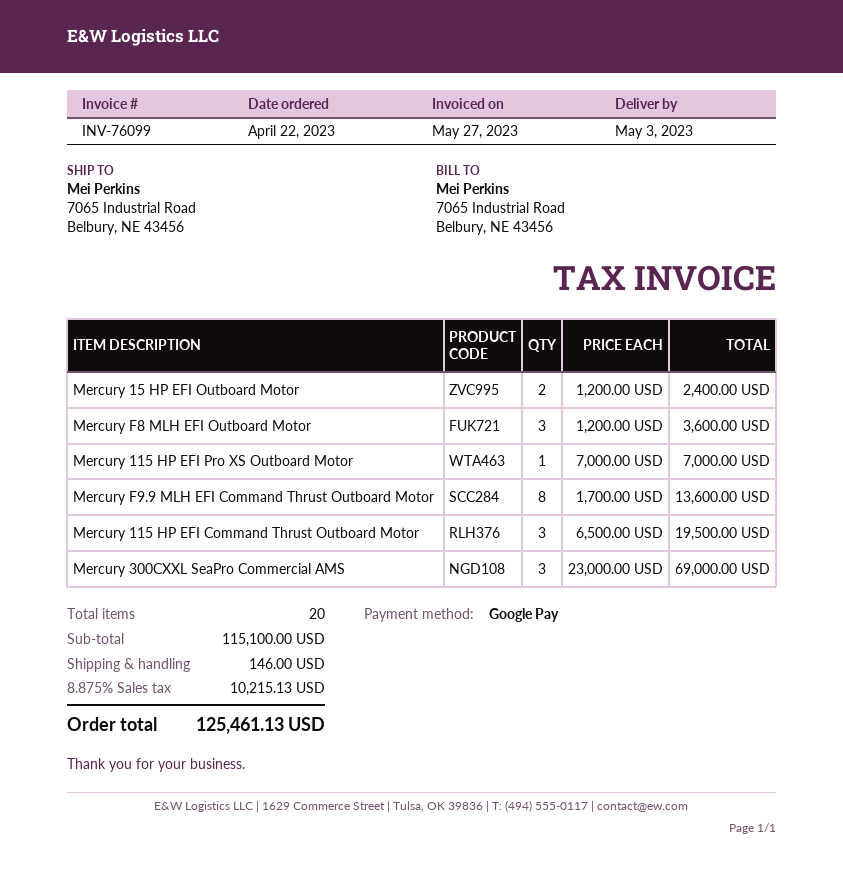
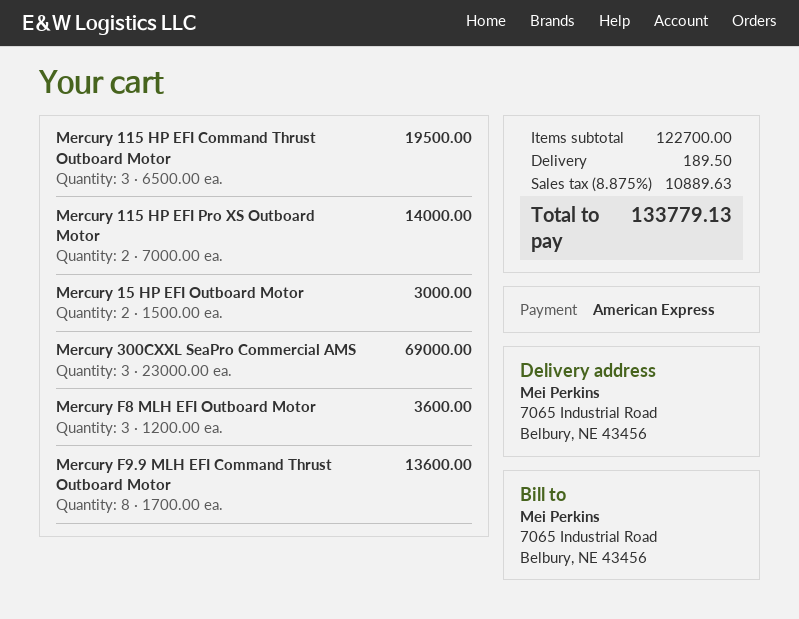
payment method: Google Pay -> American Express
Mercury 15 HP EFI Outboard Motor: 2 x 1200.00 = 2400.00 -> 2 x 1500.00 = 3000.00
Mercury 115 HP EFI Pro XS Outboard Motor: 1 x 7000.00 = 7000.00 -> 2 x 7000.00 = 14000.00
subtotal: 115100.00 -> 122700.00
shipping: 146.00 -> 189.50
tax: 8.875% = 10215.13 -> 8.875% = 10889.63
total: 125461.13 -> 133779.13

